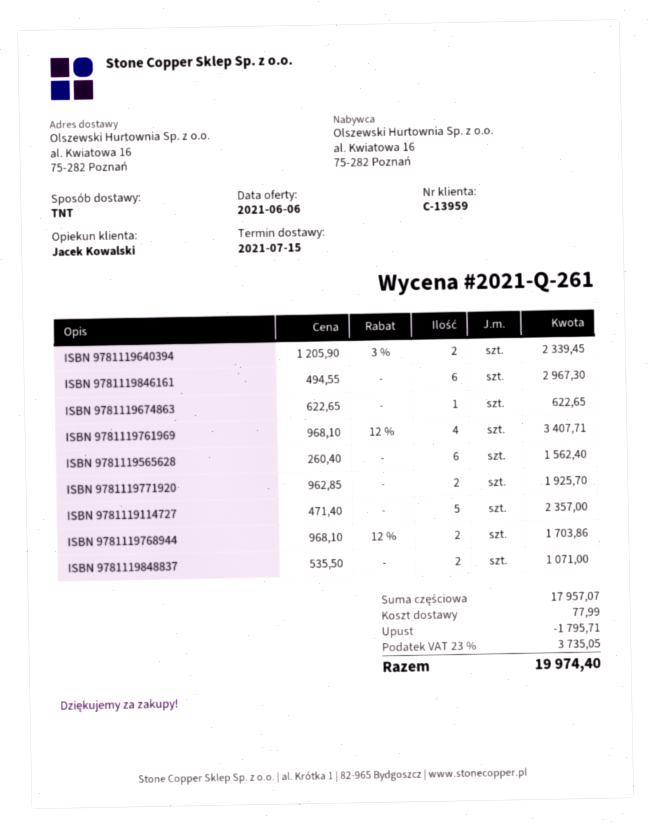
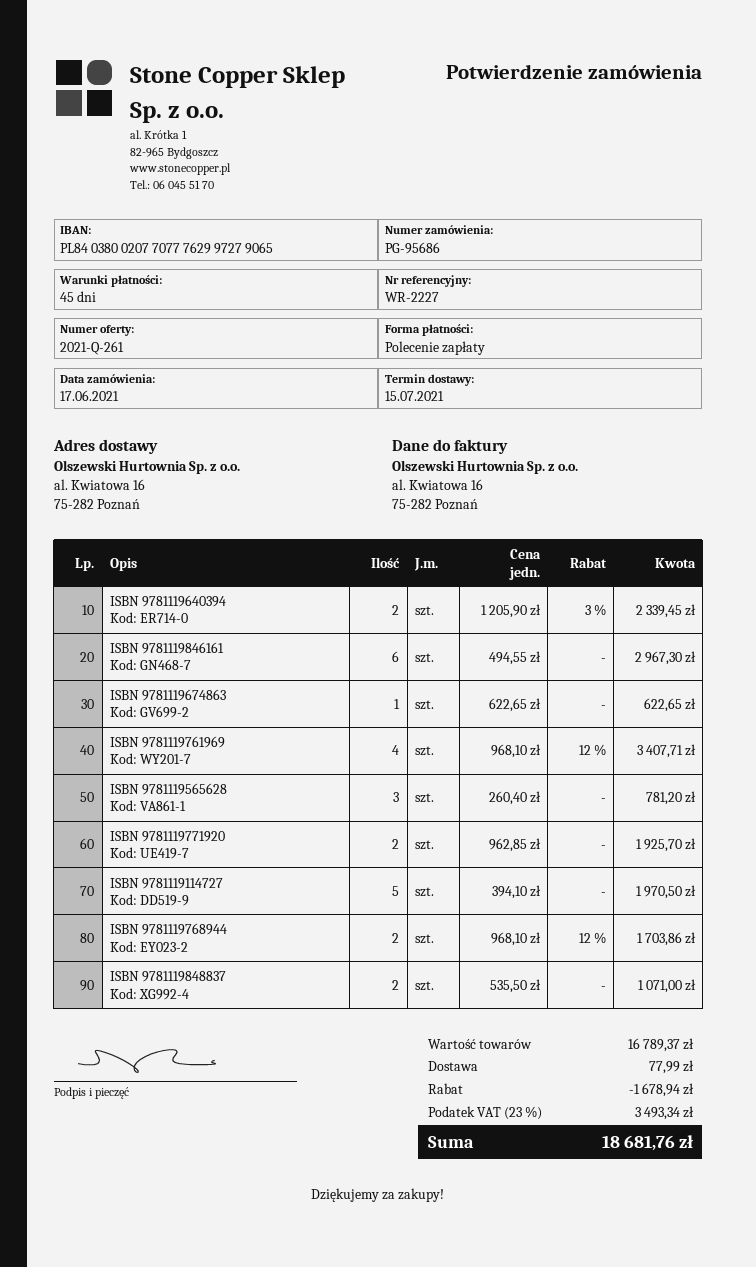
ISBN 9781119565628: 6 x 260.40 = 1562.40 -> 3 x 260.40 = 781.20
ISBN 9781119114727: 5 x 471.40 = 2357.00 -> 5 x 394.10 = 1970.50
subtotal: 17957.07 -> 16789.37
discount: 1795.71 -> 1678.94
tax: 23% = 3735.05 -> 23% = 3493.34
total: 19974.40 -> 18681.76

